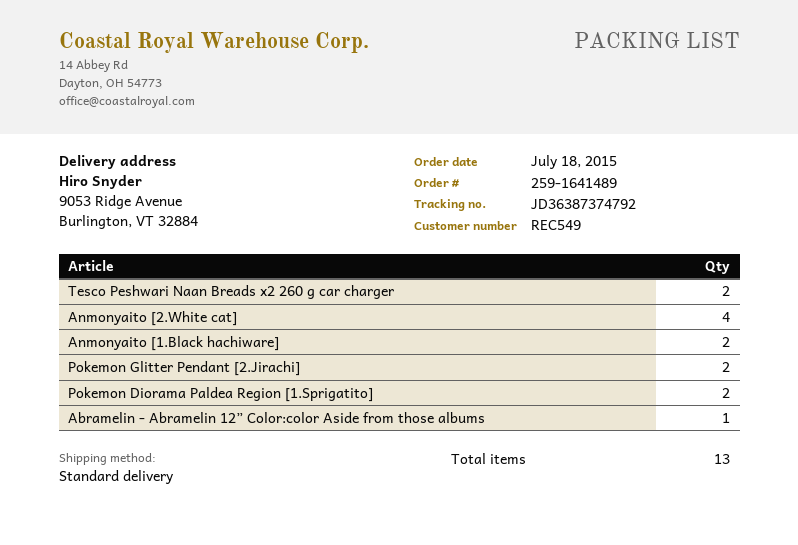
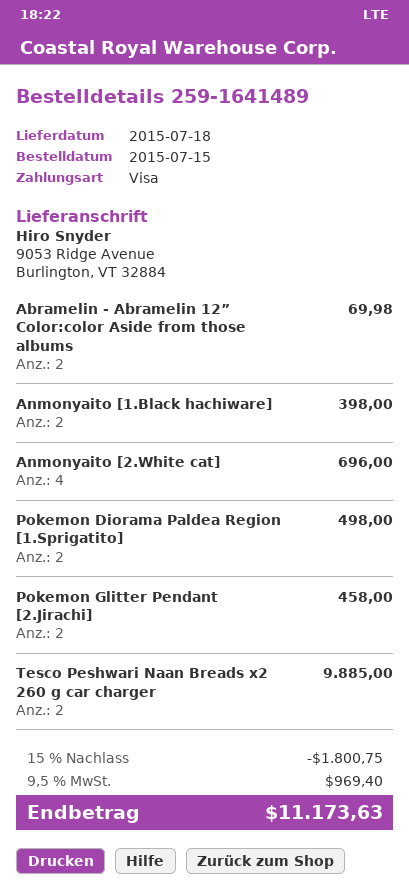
order date: 2015-07-18 -> 2015-07-15
Abramelin - Abramelin 12” Color:color Aside from those albums: 1 -> 2

